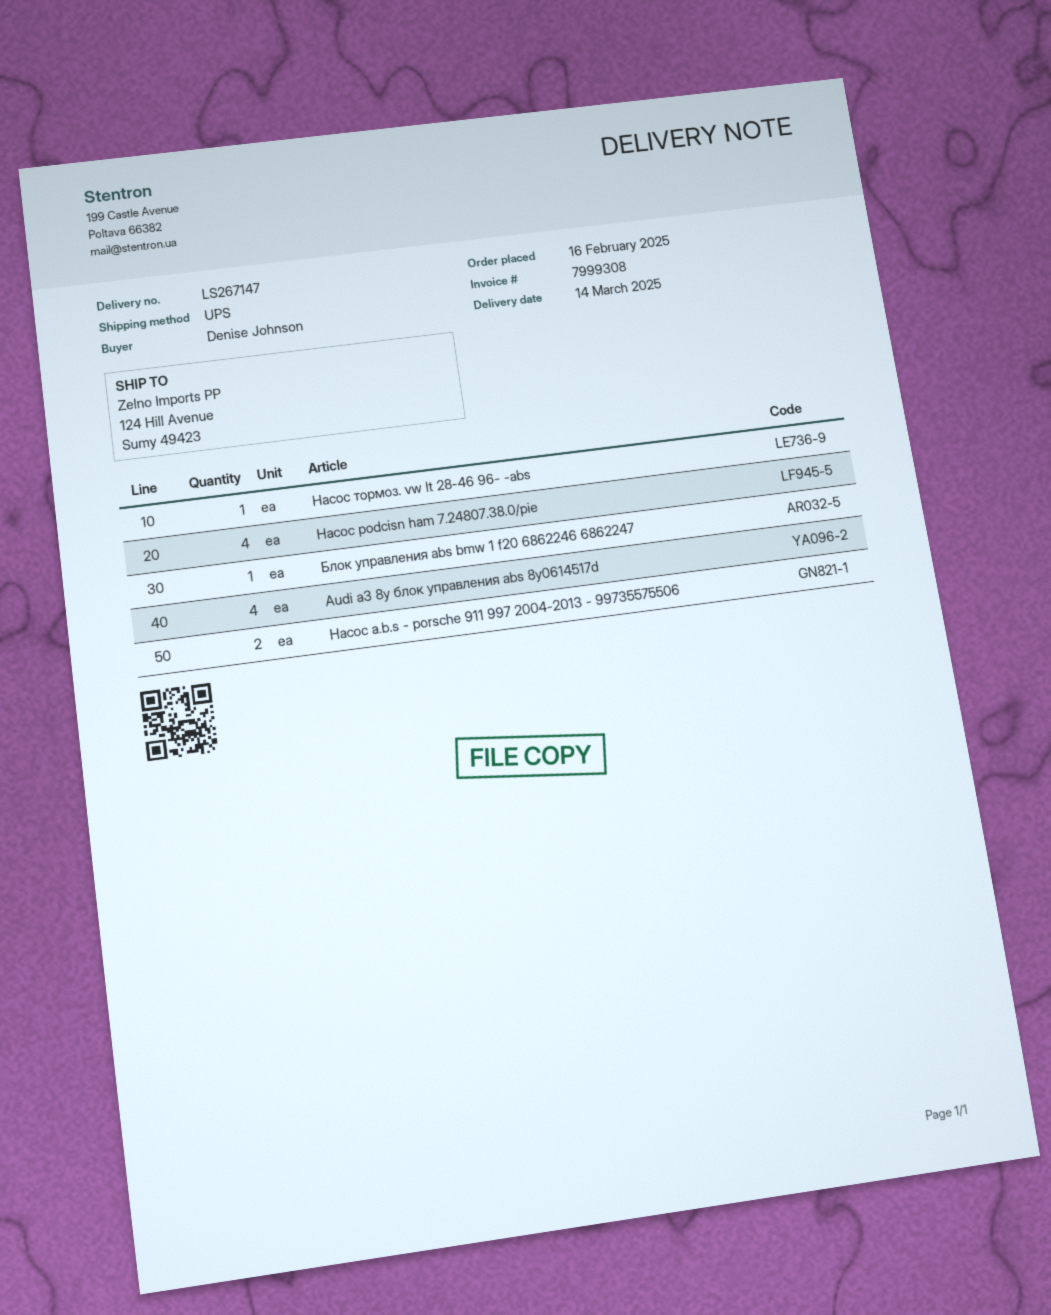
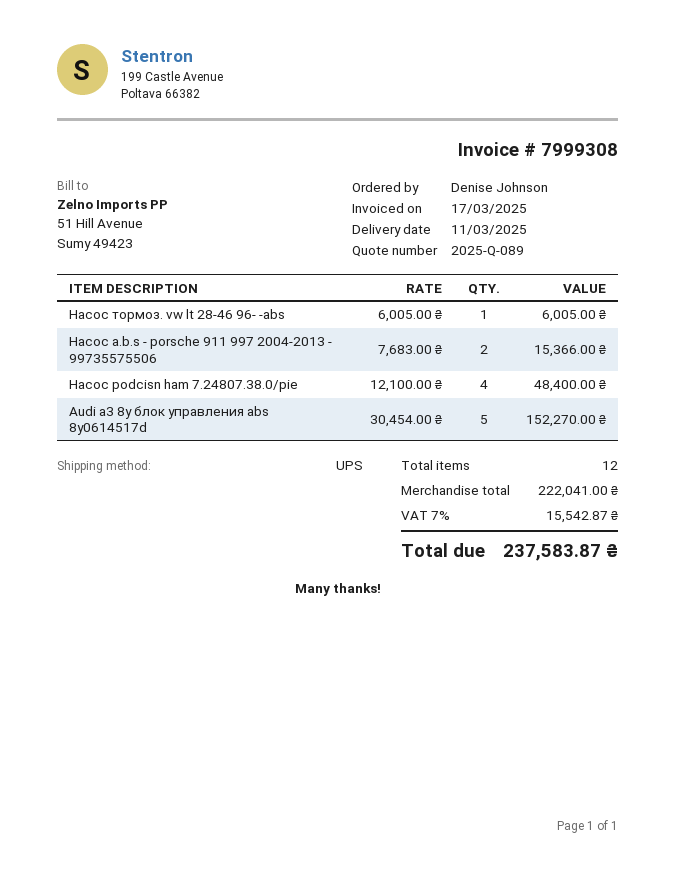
delivery date: 2025-03-14 -> 2025-03-11
Блок управления abs bmw 1 f20 6862246 6862247: 1 -> none
Audi a3 8y блок управления abs 8y0614517d: 4 -> 5

